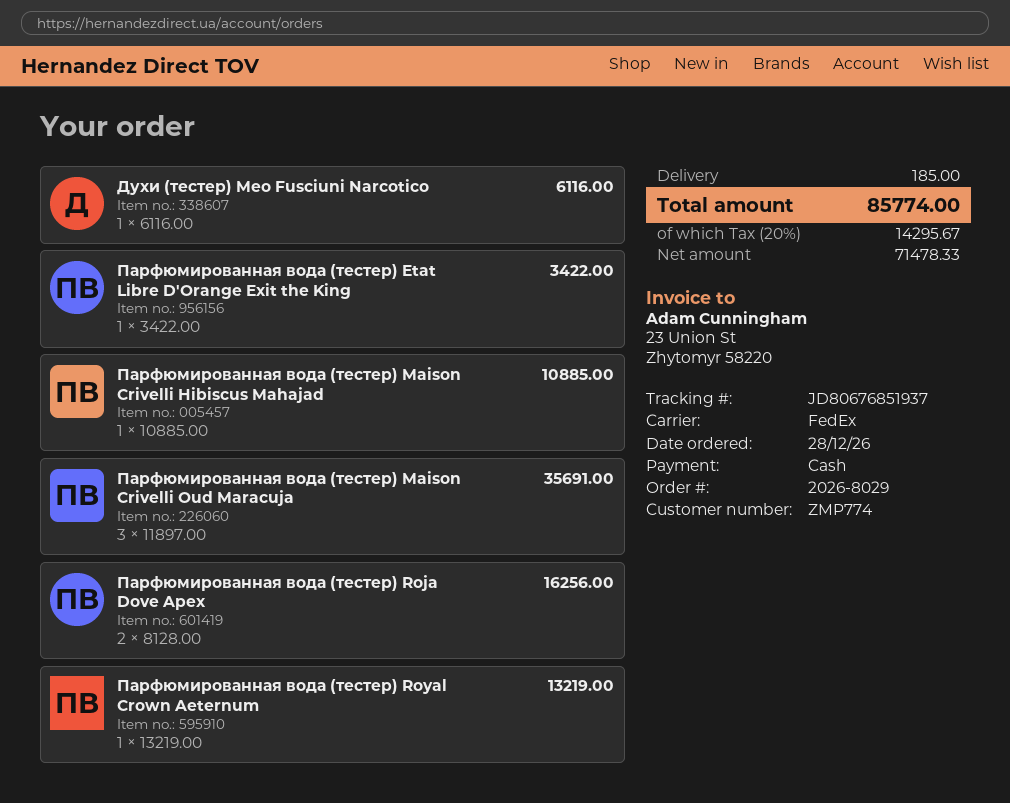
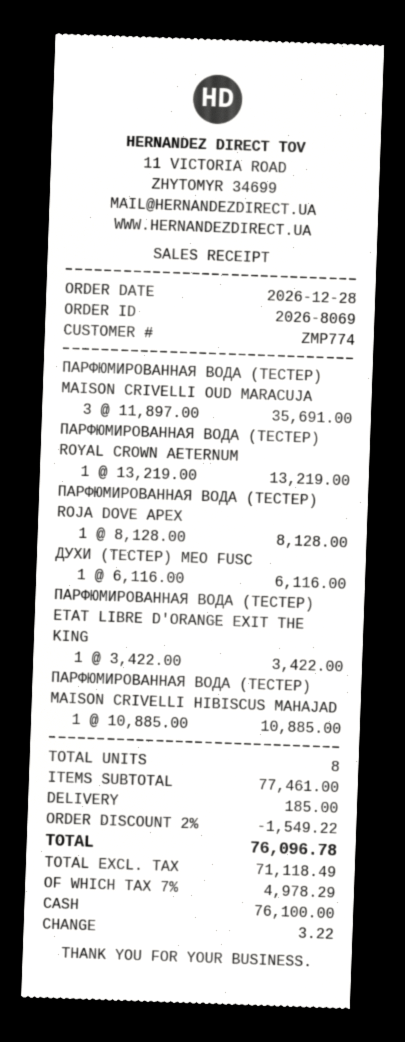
order number: 2026-8029 -> 2026-8069
Парфюмированная вода (тестер) Roja Dove Apex: 2 x 8128.00 = 16256.00 -> 1 x 8128.00 = 8128.00
discount: none -> 2% = 1549.22
net: 71478.33 -> 71118.49
tax: 20% = 14295.67 -> 7% = 4978.29
total: 85774.00 -> 76096.78

